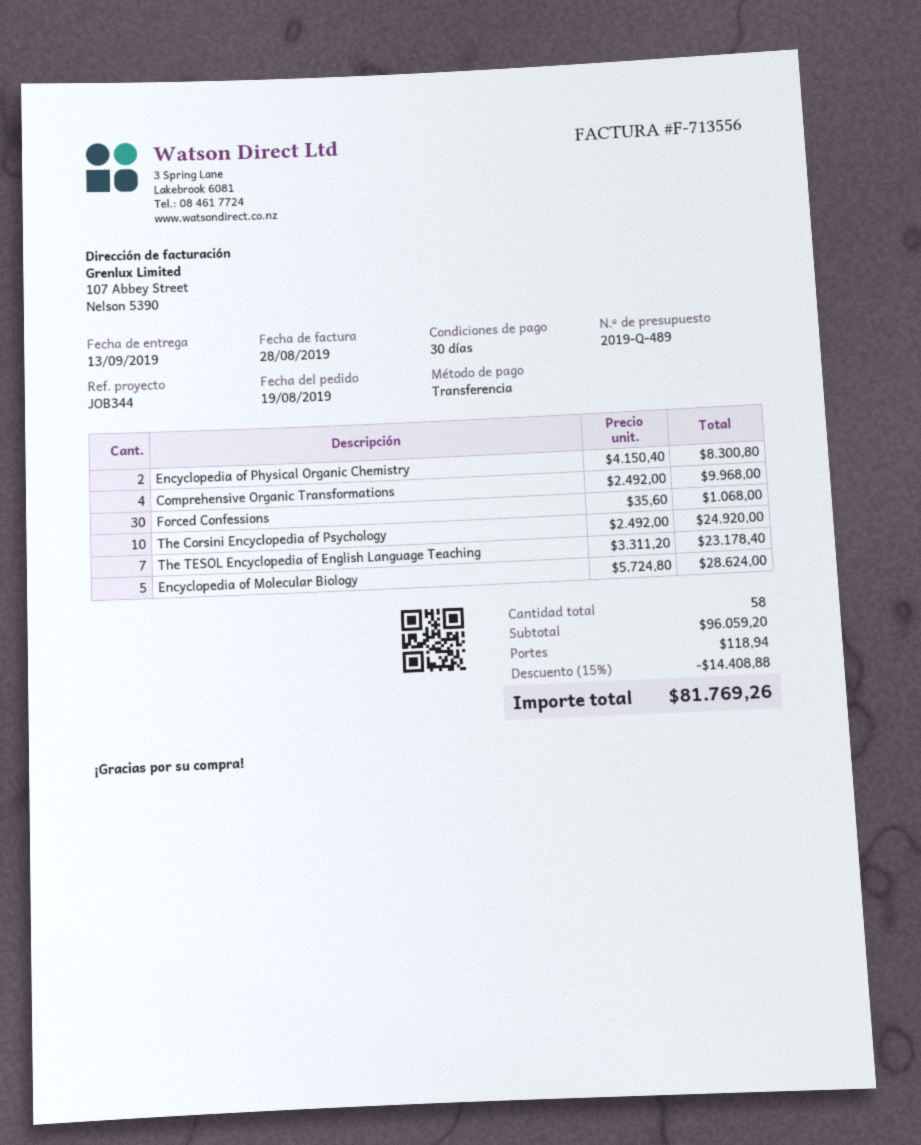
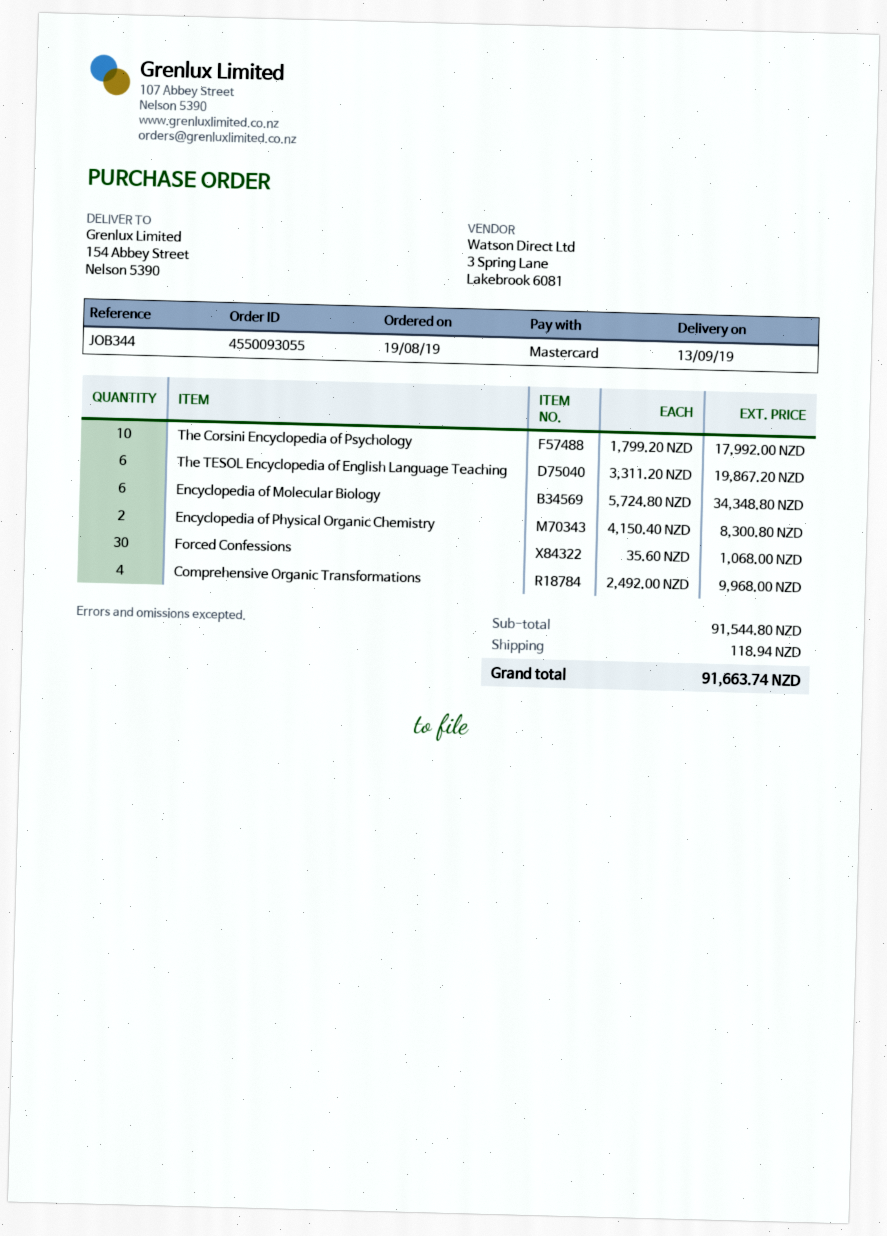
payment method: bank transfer -> Mastercard
The Corsini Encyclopedia of Psychology: 10 x 2492.00 = 24920.00 -> 10 x 1799.20 = 17992.00
The TESOL Encyclopedia of English Language Teaching: 7 x 3311.20 = 23178.40 -> 6 x 3311.20 = 19867.20
Encyclopedia of Molecular Biology: 5 x 5724.80 = 28624.00 -> 6 x 5724.80 = 34348.80
subtotal: 96059.20 -> 91544.80
discount: 15% = 14408.88 -> none
total: 81769.26 -> 91663.74

